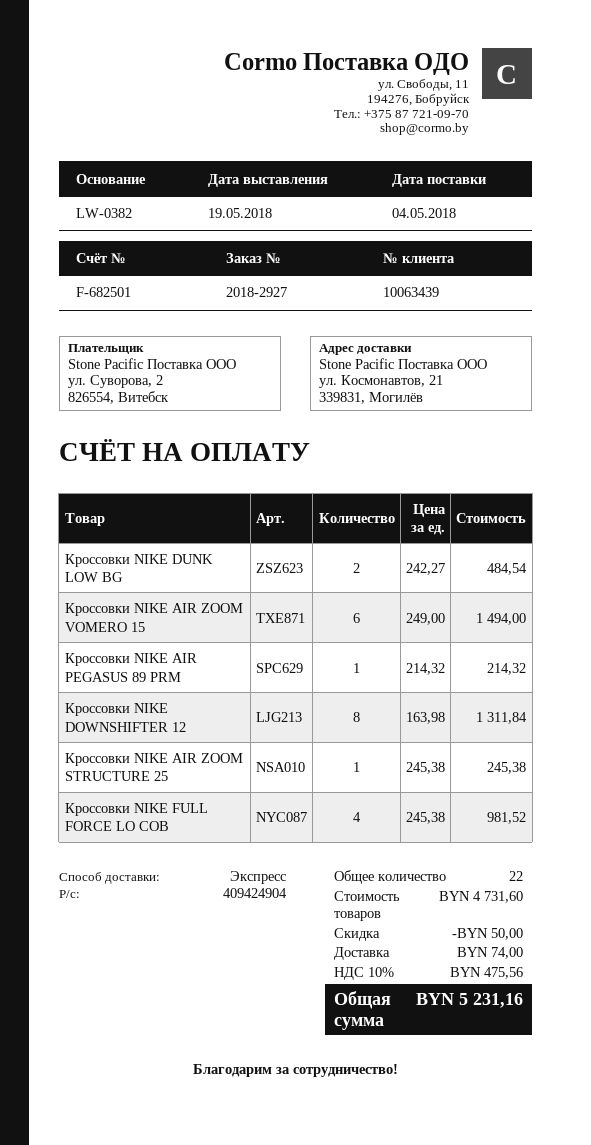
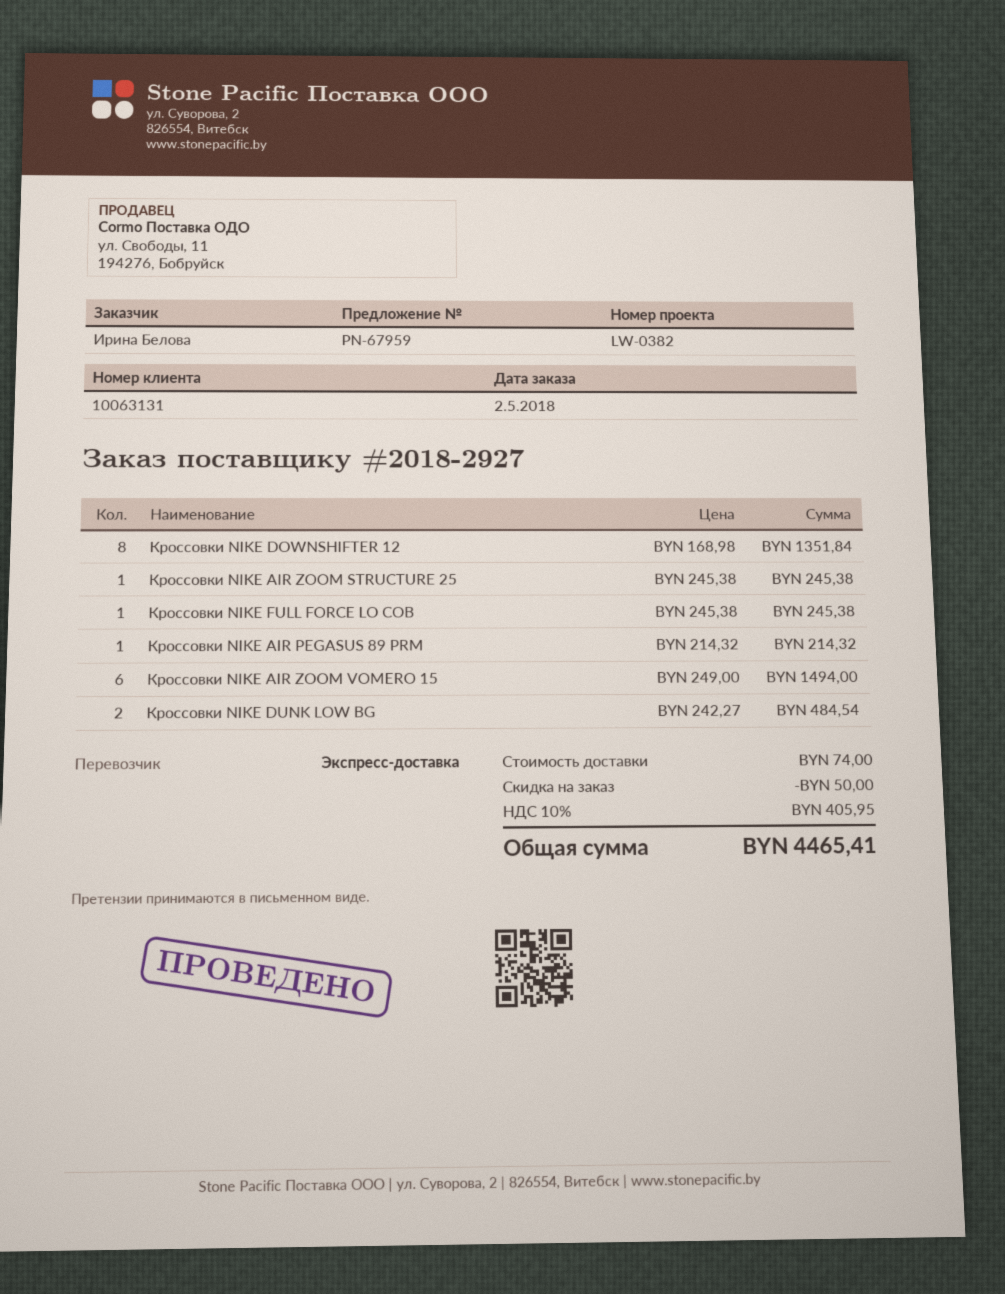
customer number: 10063439 -> 10063131
Кроссовки NIKE DOWNSHIFTER 12: 8 x 163.98 = 1311.84 -> 8 x 168.98 = 1351.84
Кроссовки NIKE FULL FORCE LO COB: 4 x 245.38 = 981.52 -> 1 x 245.38 = 245.38
tax: 10% = 475.56 -> 10% = 405.95
total: 5231.16 -> 4465.41

